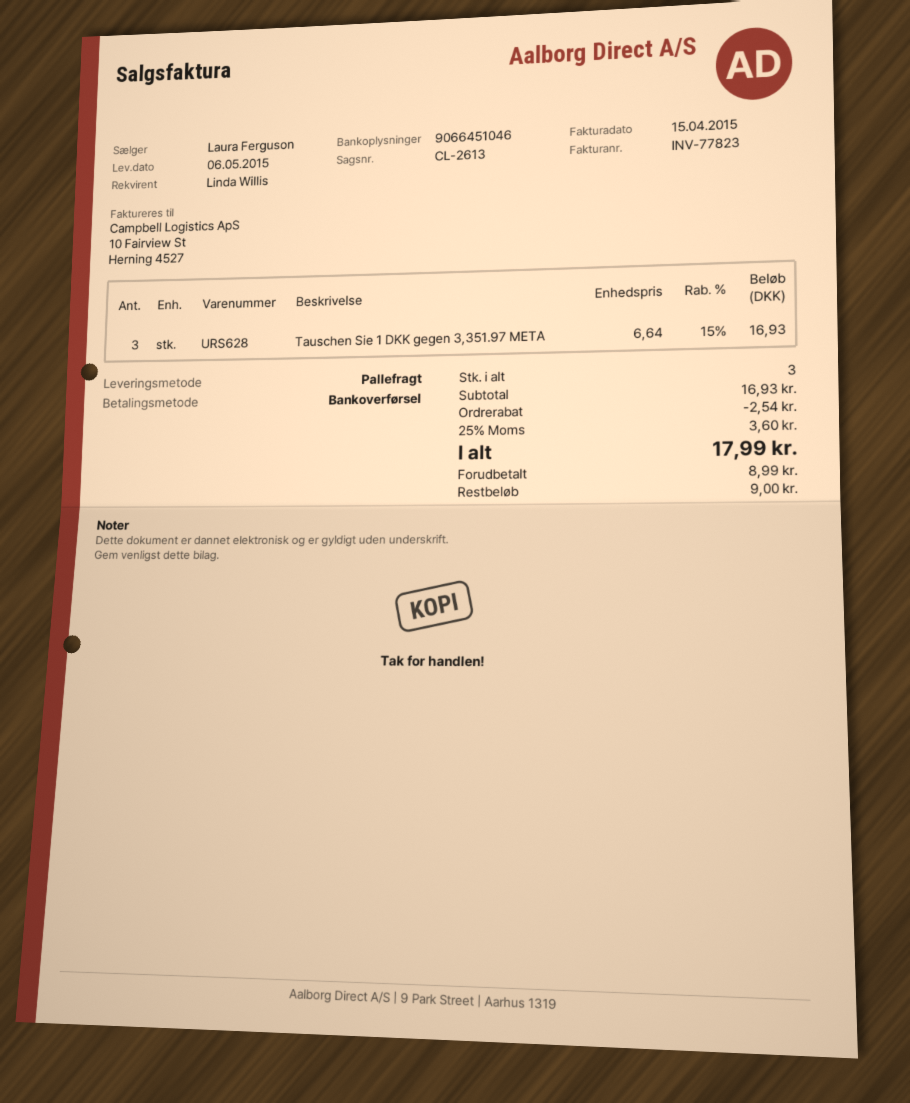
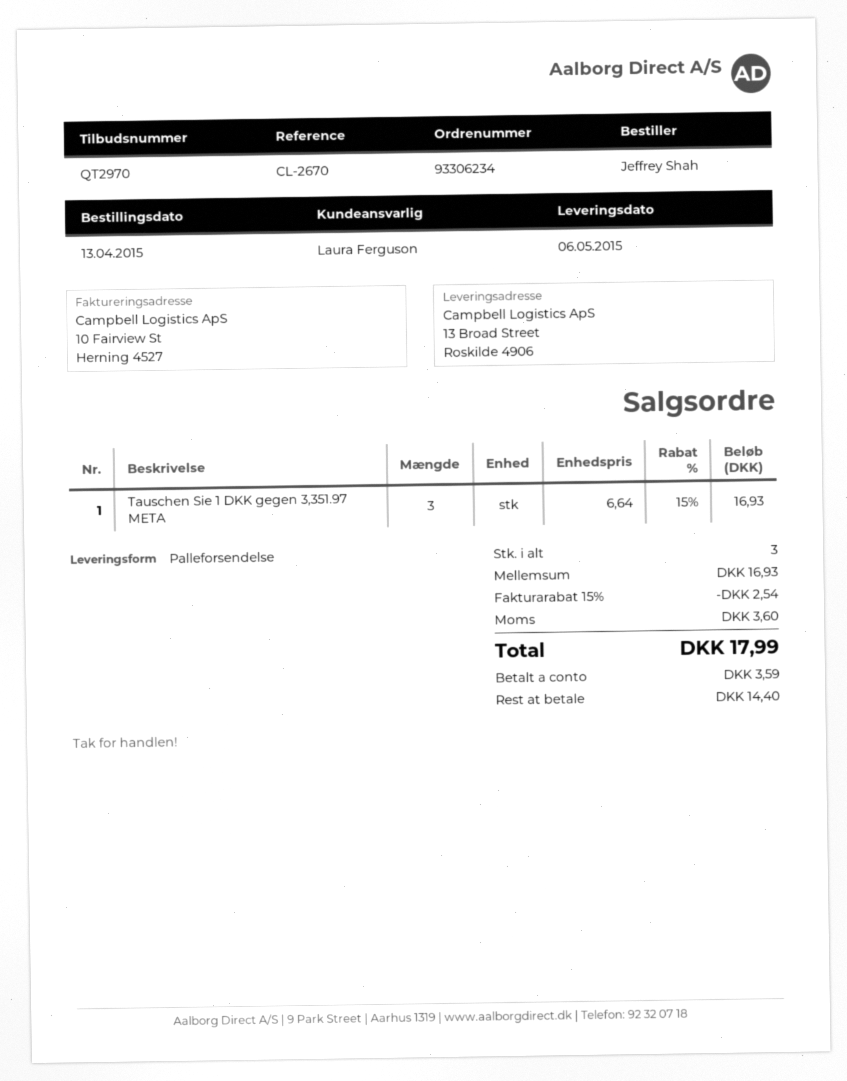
reference: CL-2613 -> CL-2670
ordered by: Linda Willis -> Jeffrey Shah
deposit: 8.99 -> 3.59
balance: 9.00 -> 14.40

